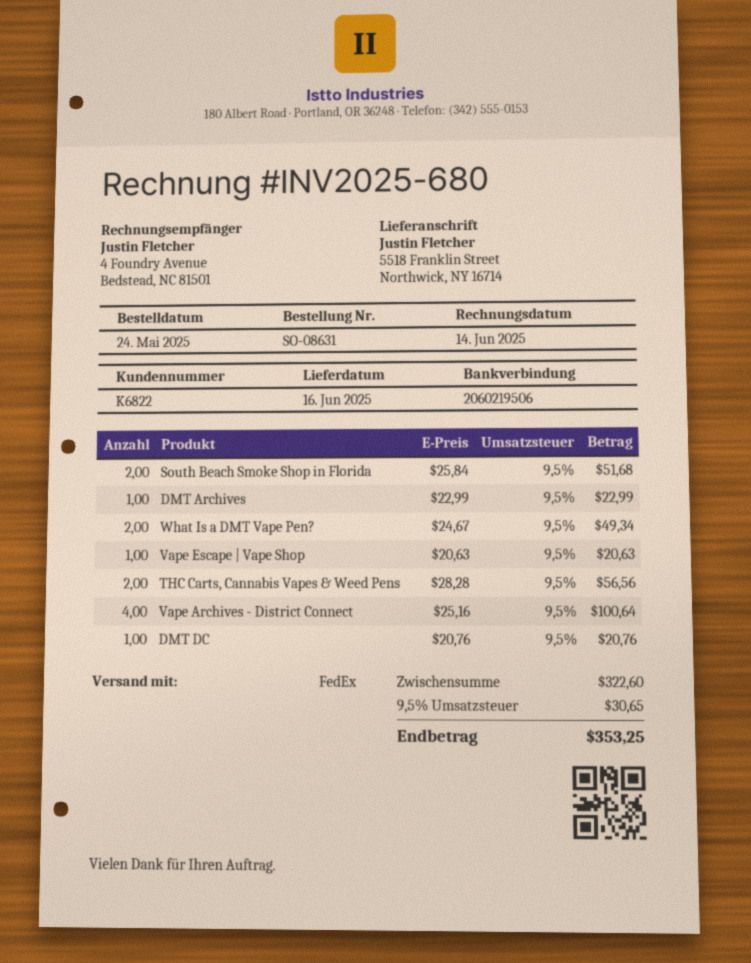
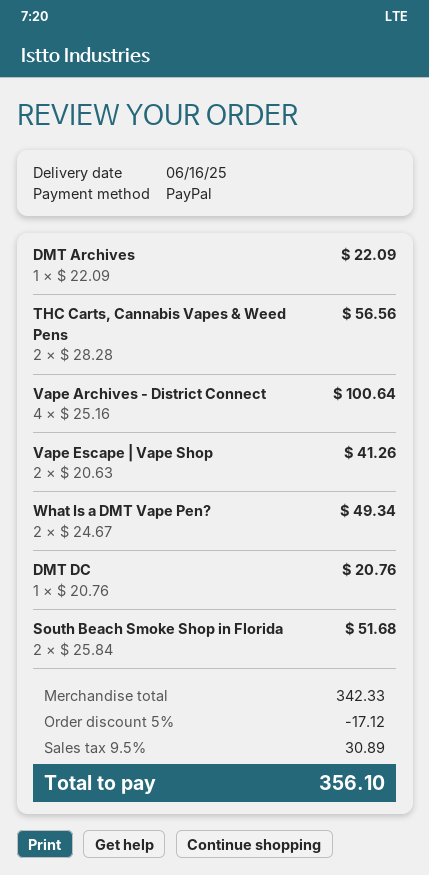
DMT Archives: 1 x 22.99 = 22.99 -> 1 x 22.09 = 22.09
Vape Escape | Vape Shop: 1 x 20.63 = 20.63 -> 2 x 20.63 = 41.26
subtotal: 322.60 -> 342.33
discount: none -> 5% = 17.12
tax: 9.5% = 30.65 -> 9.5% = 30.89
total: 353.25 -> 356.10

